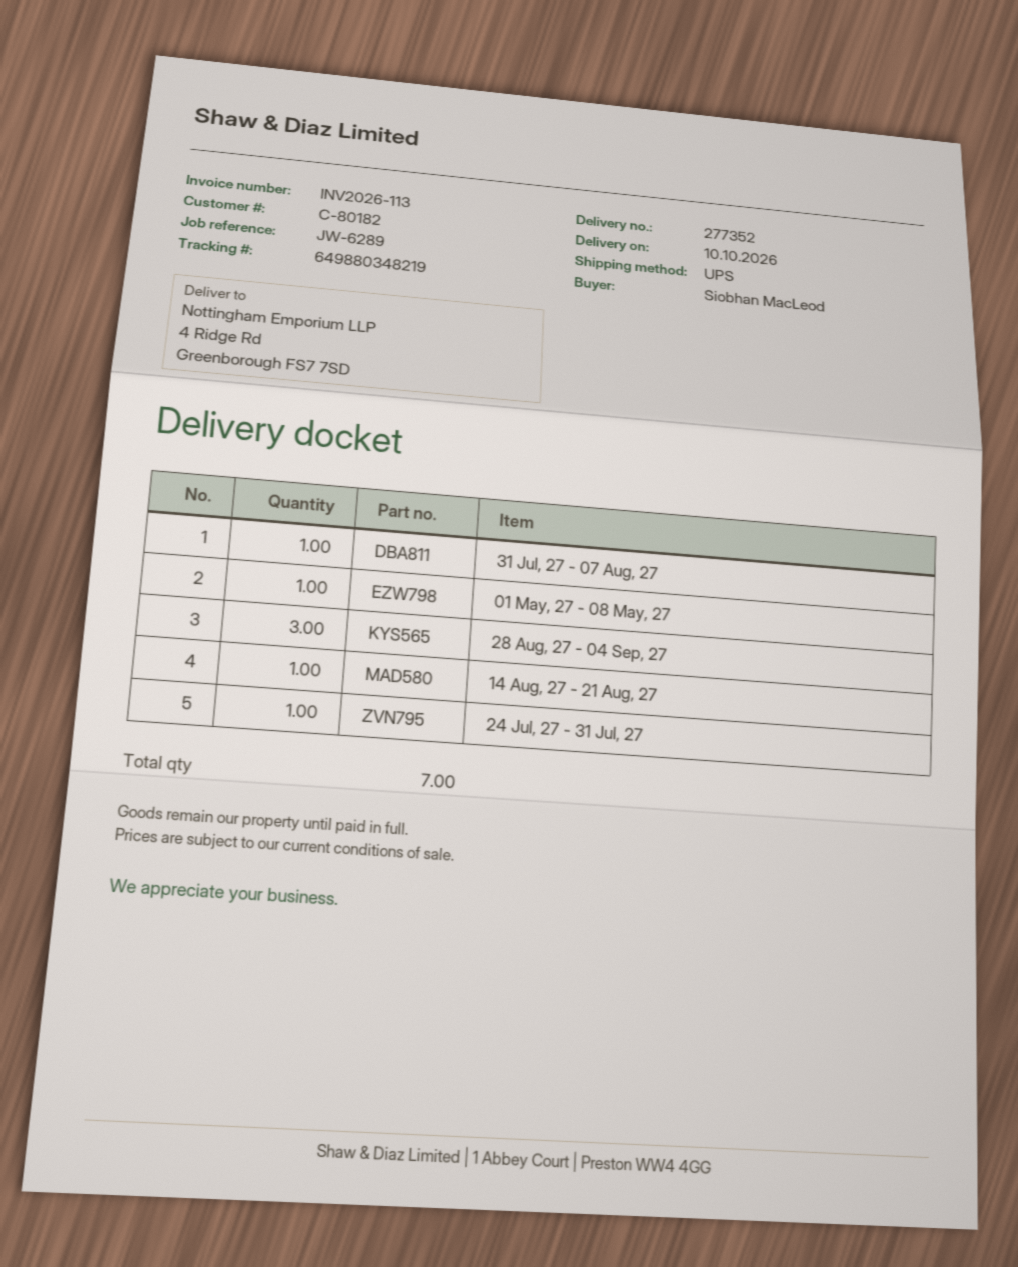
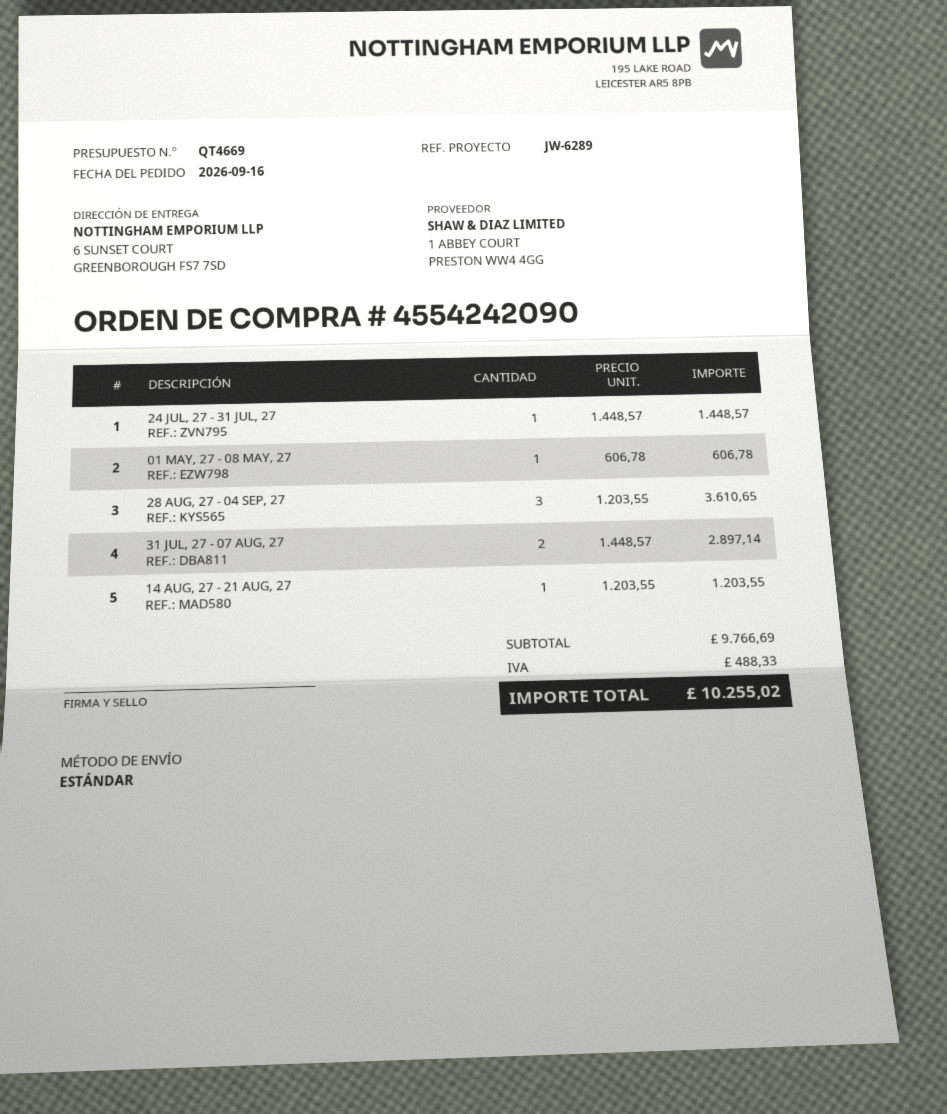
shipping method: UPS -> standard
ship to: 4 Ridge Rd, Greenborough FS7 7SD -> 6 SUNSET COURT, GREENBOROUGH FS7 7SD
31 Jul, 27 - 07 Aug, 27: 1 -> 2

